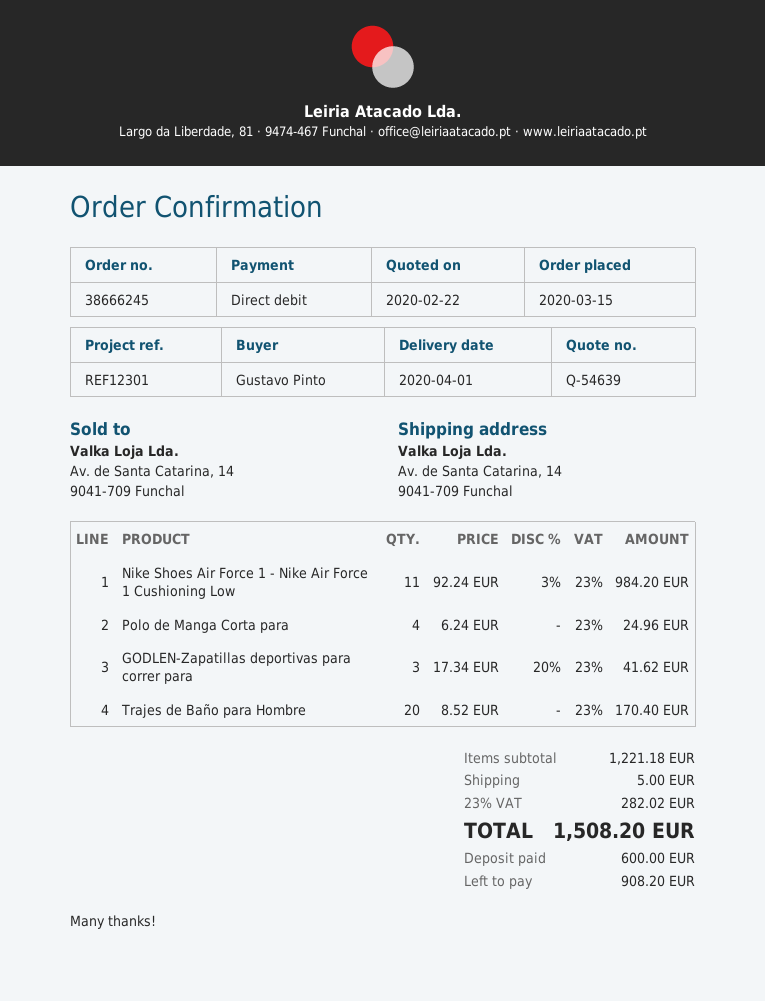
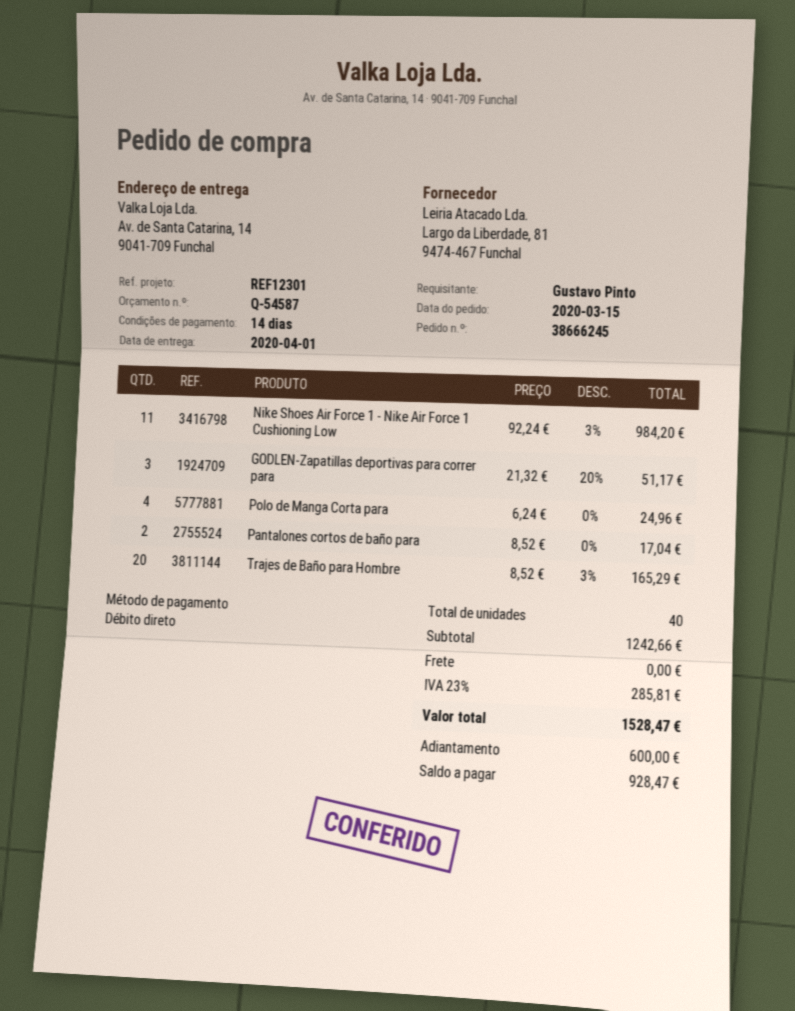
quote number: Q-54639 -> Q-54587
GODLEN-Zapatillas deportivas para correr para: 3 x 17.34 - 20% = 41.62 -> 3 x 21.32 - 20% = 51.17
Trajes de Baño para Hombre: 20 x 8.52 = 170.40 -> 20 x 8.52 - 3% = 165.29
Pantalones cortos de baño para: none -> 2 x 8.52 = 17.04
subtotal: 1221.18 -> 1242.66
shipping: 5.00 -> 0.00
tax: 23% = 282.02 -> 23% = 285.81
total: 1508.20 -> 1528.47
balance: 908.20 -> 928.47

